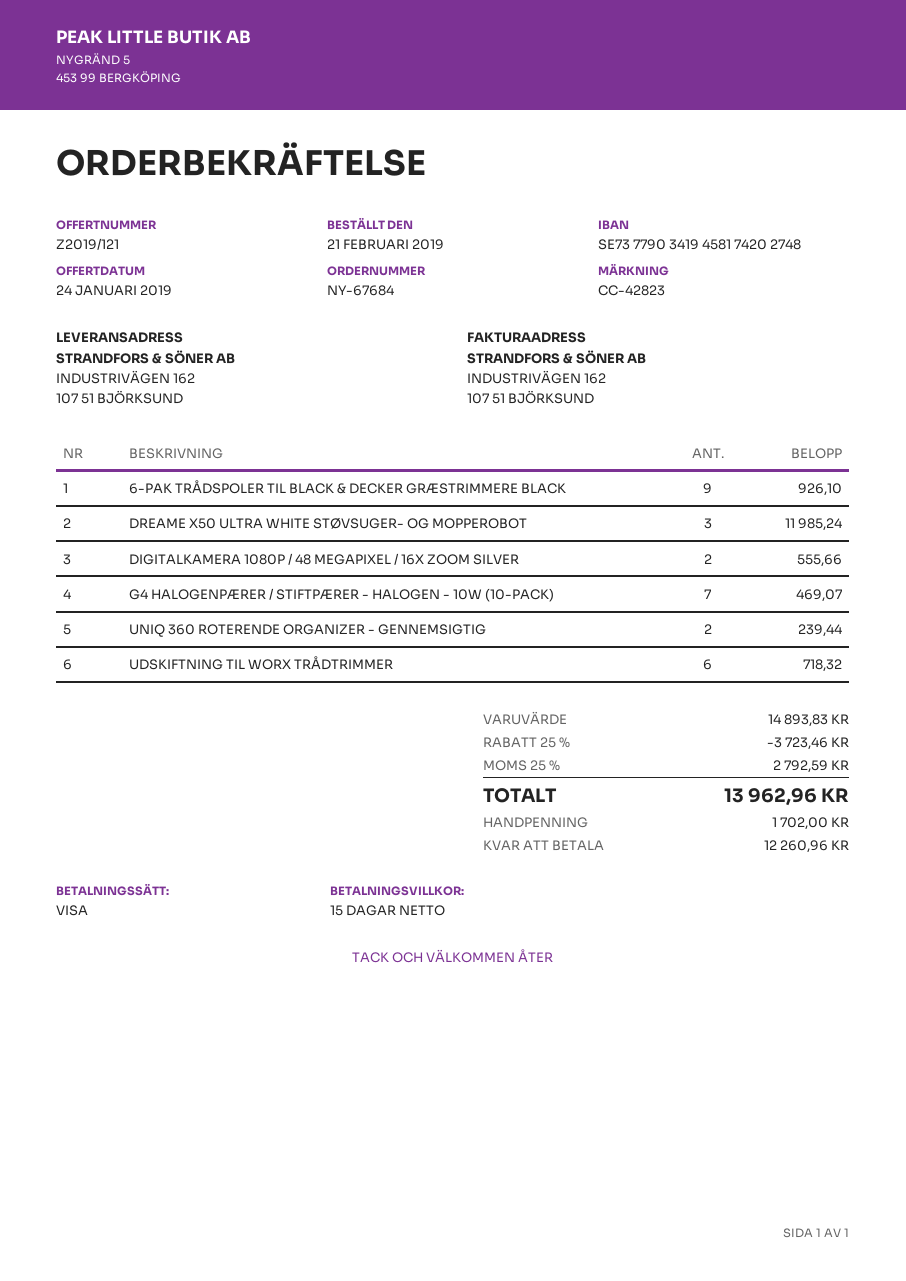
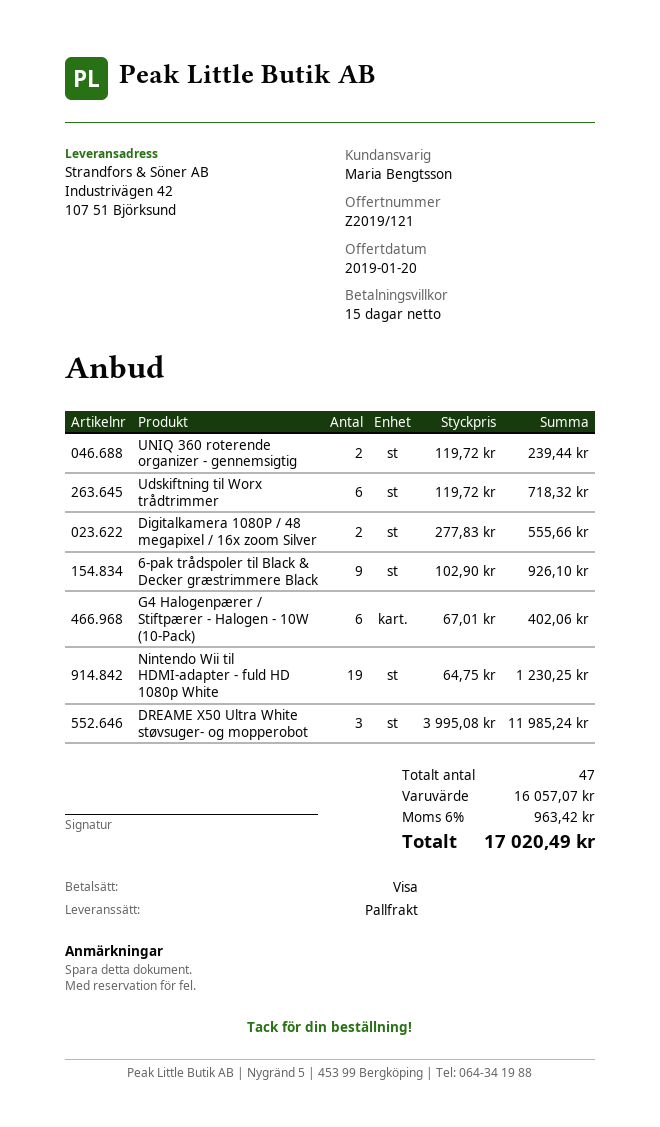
quote date: 2019-01-24 -> 2019-01-20
ship to: INDUSTRIVÄGEN 162, 107 51 BJÖRKSUND -> Industrivägen 42, 107 51 Björksund
G4 HALOGENPÆRER / STIFTPÆRER - HALOGEN - 10W (10-PACK): 7 for 469.07 -> 6 for 402.06
Nintendo Wii til HDMI-adapter - fuld HD 1080p White: none -> 19 for 1230.25
subtotal: 14893.83 -> 16057.07
discount: 25% = 3723.46 -> none
tax: 25% = 2792.59 -> 6% = 963.42
total: 13962.96 -> 17020.49

